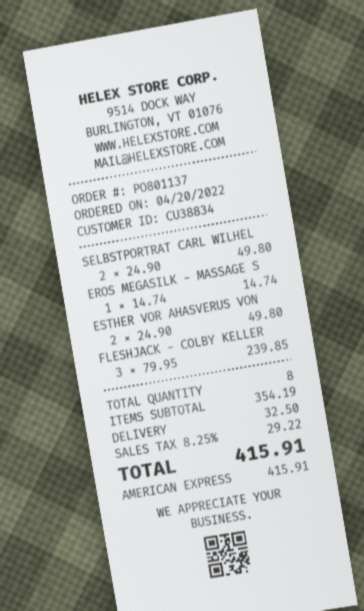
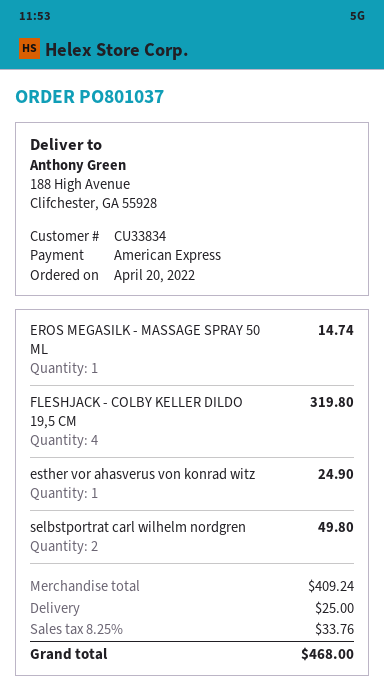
order number: PO801137 -> PO801037
customer number: CU38834 -> CU33834
ESTHER VOR AHASVERUS VON: 2 for 49.80 -> 1 for 24.90
FLESHJACK - COLBY KELLER: 3 for 239.85 -> 4 for 319.80
subtotal: 354.19 -> 409.24
shipping: 32.50 -> 25.00
tax: 8.25% = 29.22 -> 8.25% = 33.76
total: 415.91 -> 468.00

